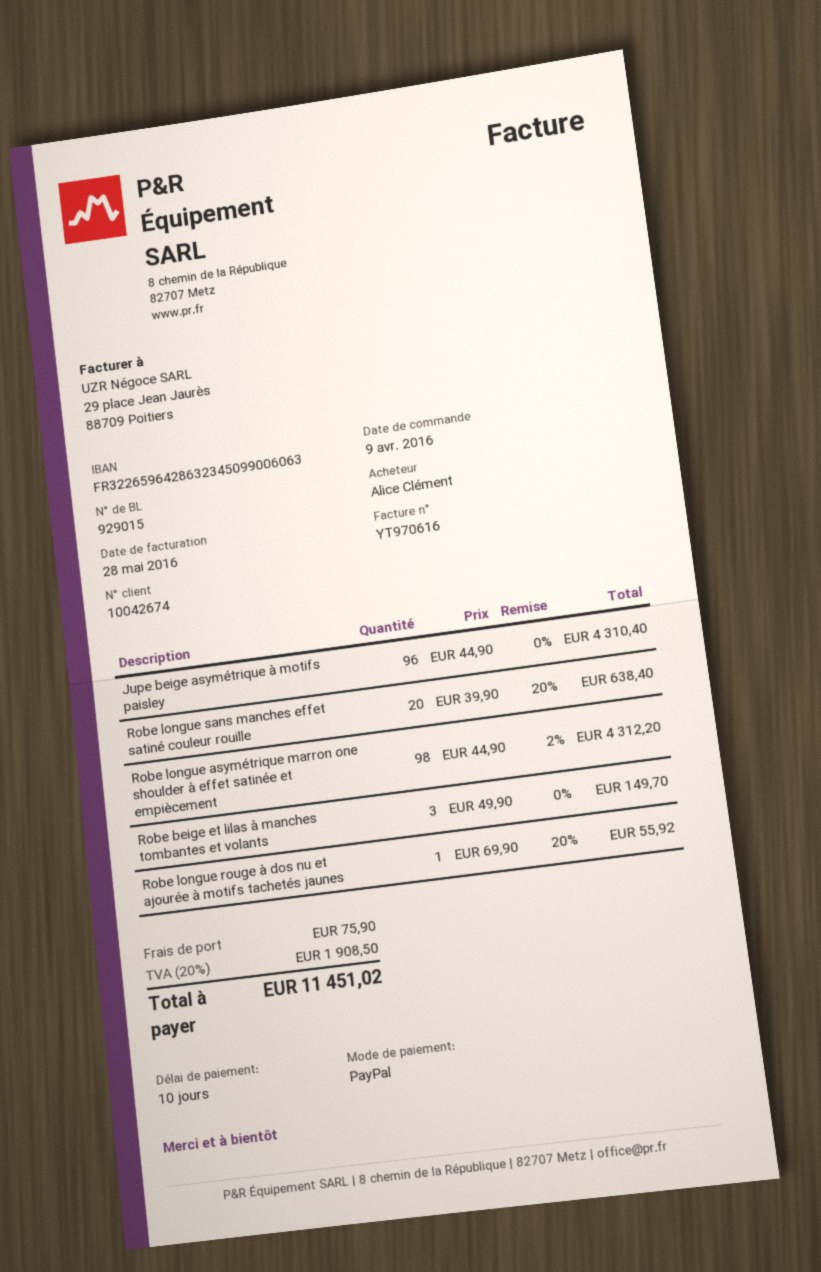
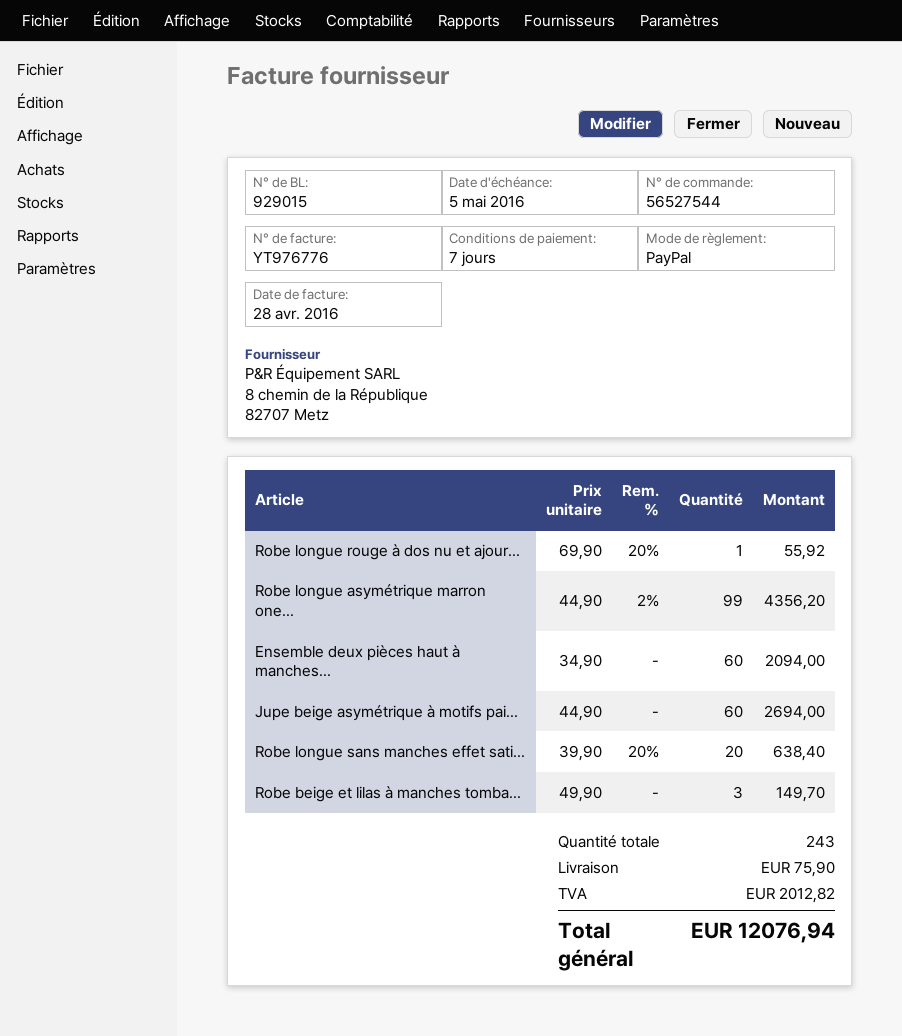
invoice number: YT970616 -> YT976776
invoice date: 2016-05-28 -> 2016-04-28
payment terms: 10 days -> 7 days
Jupe beige asymétrique à motifs paisley: 96 x 44.90 = 4310.40 -> 60 x 44.90 = 2694.00
Robe longue asymétrique marron one shoulder à effet satinée et empiècement: 98 x 44.90 - 2% = 4312.20 -> 99 x 44.90 - 2% = 4356.20
Ensemble deux pièces haut à manches...: none -> 60 x 34.90 = 2094.00
tax: 1908.50 -> 2012.82
total: 11451.02 -> 12076.94

